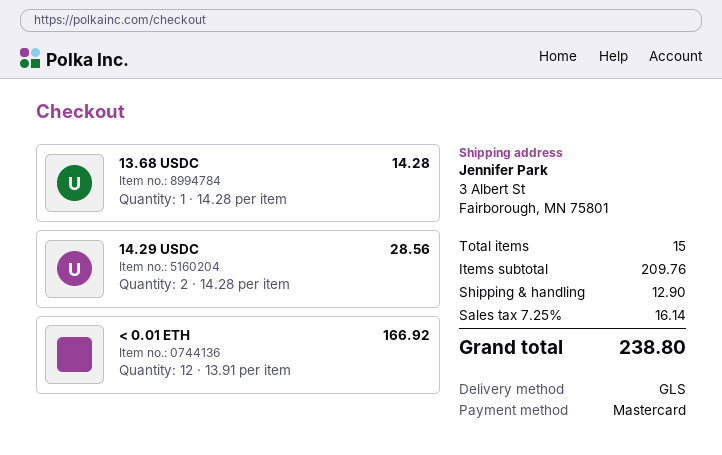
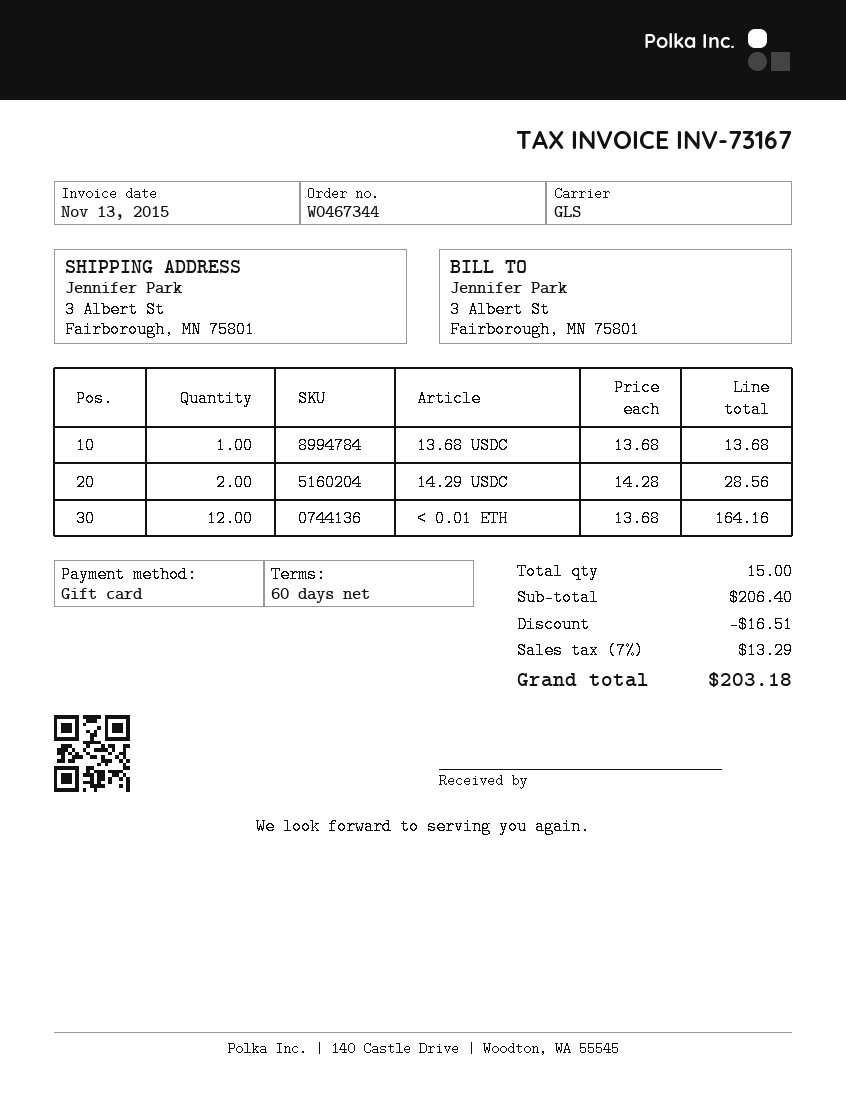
payment method: Mastercard -> gift card
13.68 USDC: 1 x 14.28 = 14.28 -> 1 x 13.68 = 13.68
< 0.01 ETH: 12 x 13.91 = 166.92 -> 12 x 13.68 = 164.16
subtotal: 209.76 -> 206.40
discount: none -> 16.51
shipping: 12.90 -> none
tax: 7.25% = 16.14 -> 7% = 13.29
total: 238.80 -> 203.18

